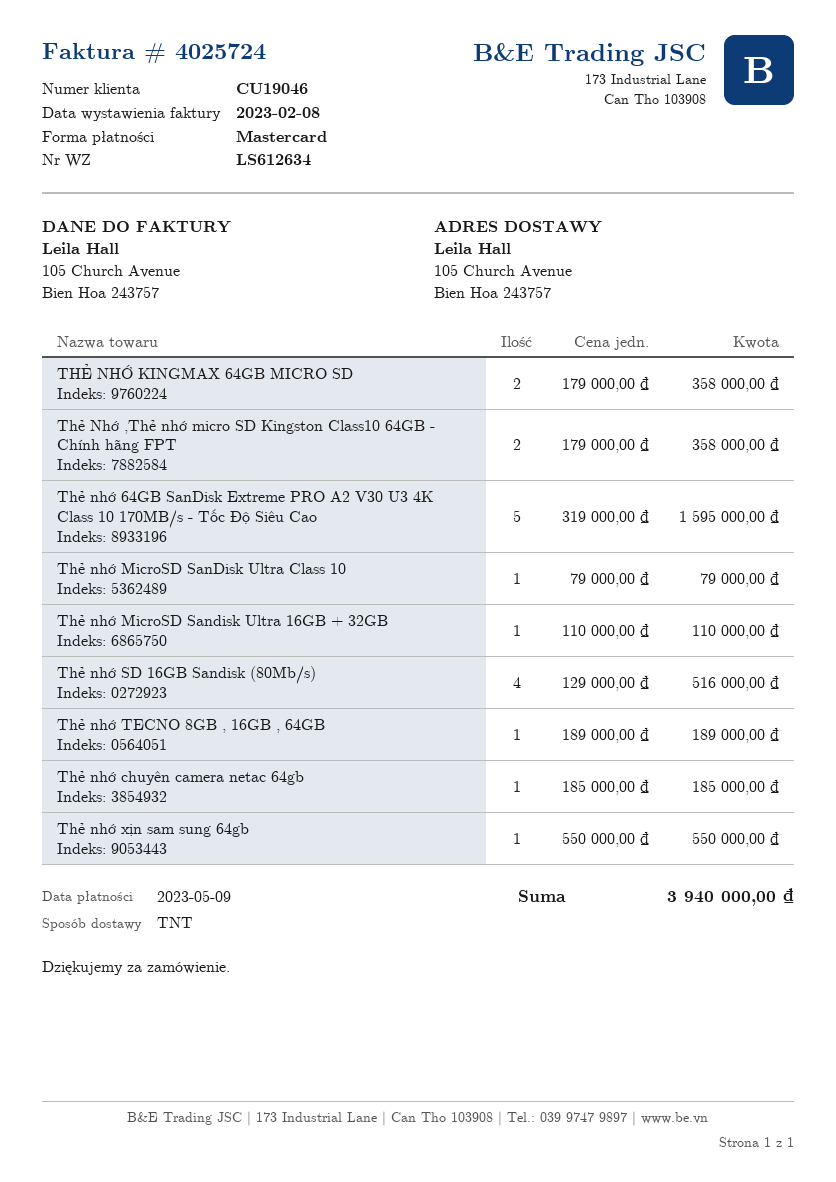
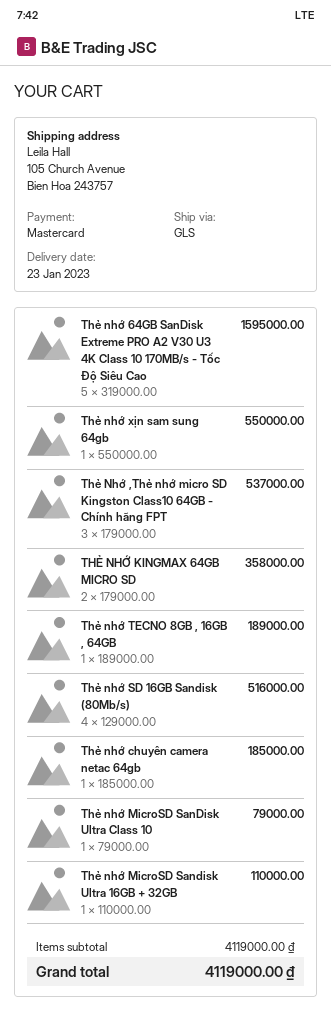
shipping method: TNT -> GLS
Thẻ Nhớ ,Thẻ nhớ micro SD Kingston Class10 64GB - Chính hãng FPT: 2 x 179000.00 = 358000.00 -> 3 x 179000.00 = 537000.00
total: 3940000.00 -> 4119000.00

